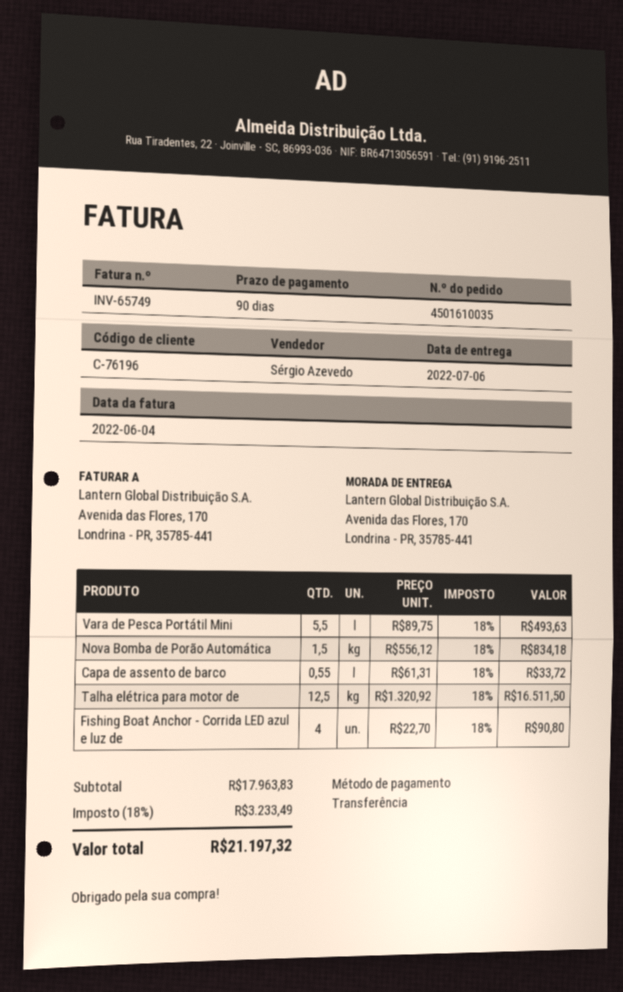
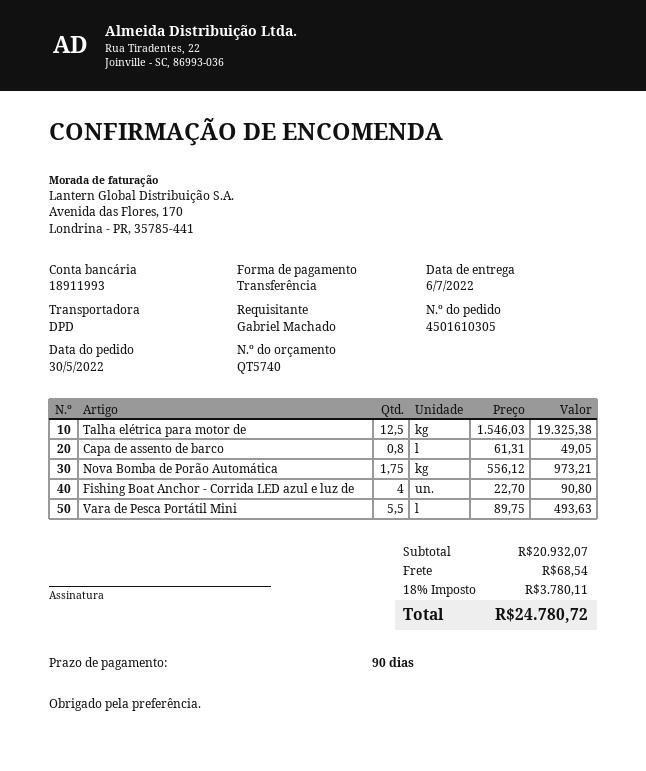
order number: 4501610035 -> 4501610305
Nova Bomba de Porão Automática: 1.5 x 556.12 = 834.18 -> 1.75 x 556.12 = 973.21
Capa de assento de barco: 0.55 x 61.31 = 33.72 -> 0.8 x 61.31 = 49.05
Talha elétrica para motor de: 12.5 x 1320.92 = 16511.50 -> 12.5 x 1546.03 = 19325.38
subtotal: 17963.83 -> 20932.07
shipping: none -> 68.54
tax: 18% = 3233.49 -> 18% = 3780.11
total: 21197.32 -> 24780.72

